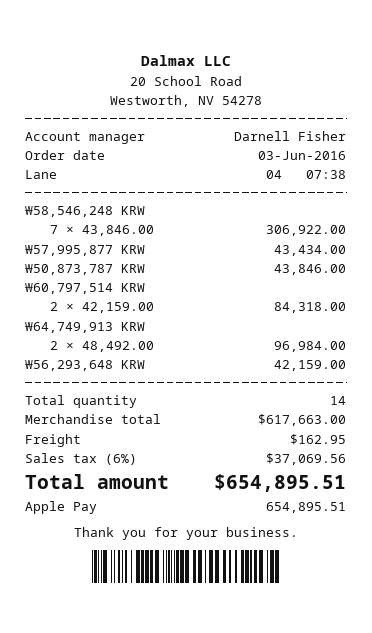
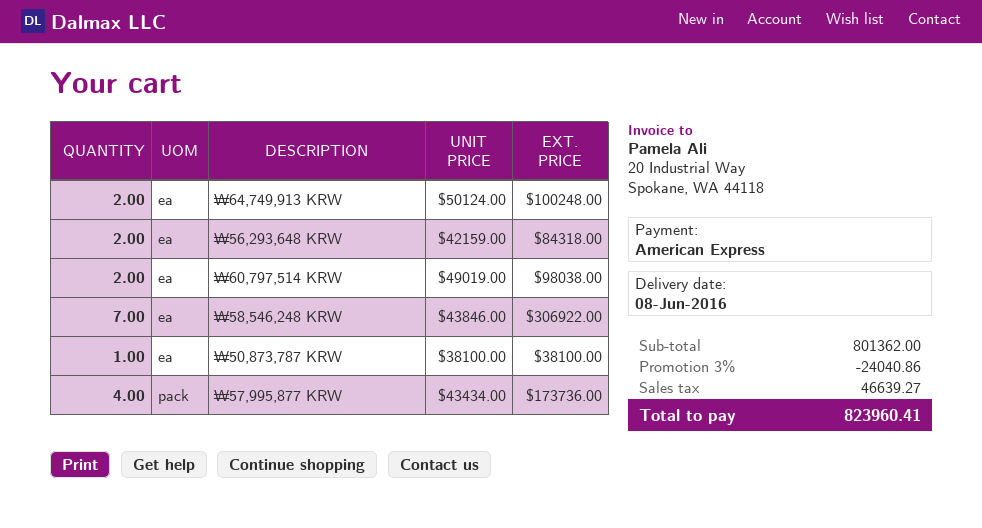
payment method: Apple Pay -> American Express
₩57,995,877 KRW: 1 x 43434.00 = 43434.00 -> 4 x 43434.00 = 173736.00
₩50,873,787 KRW: 1 x 43846.00 = 43846.00 -> 1 x 38100.00 = 38100.00
₩60,797,514 KRW: 2 x 42159.00 = 84318.00 -> 2 x 49019.00 = 98038.00
₩64,749,913 KRW: 2 x 48492.00 = 96984.00 -> 2 x 50124.00 = 100248.00
₩56,293,648 KRW: 1 x 42159.00 = 42159.00 -> 2 x 42159.00 = 84318.00
subtotal: 617663.00 -> 801362.00
discount: none -> 3% = 24040.86
shipping: 162.95 -> none
tax: 37069.56 -> 46639.27
total: 654895.51 -> 823960.41

